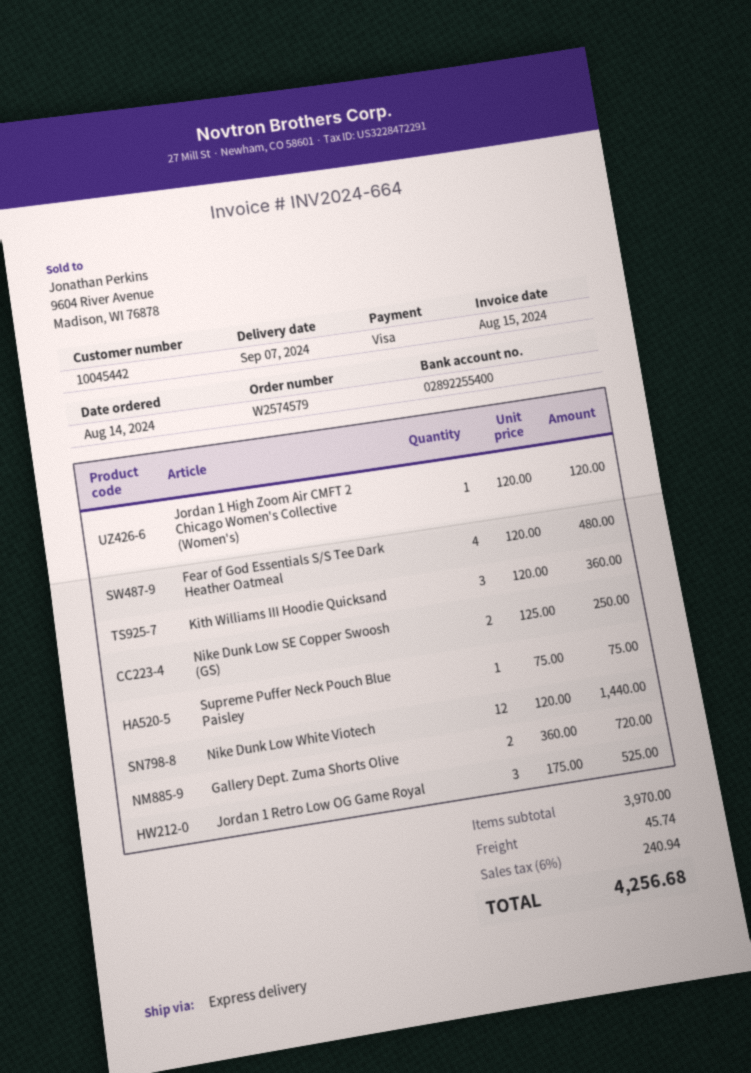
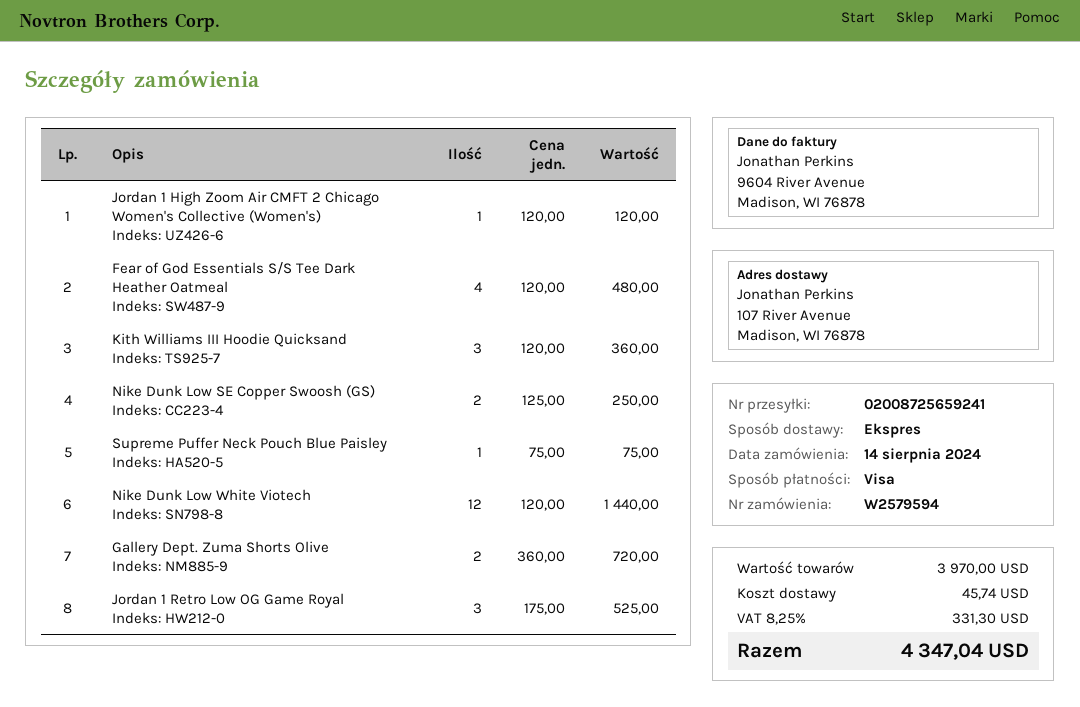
order number: W2574579 -> W2579594
tax: 6% = 240.94 -> 8.25% = 331.30
total: 4256.68 -> 4347.04

